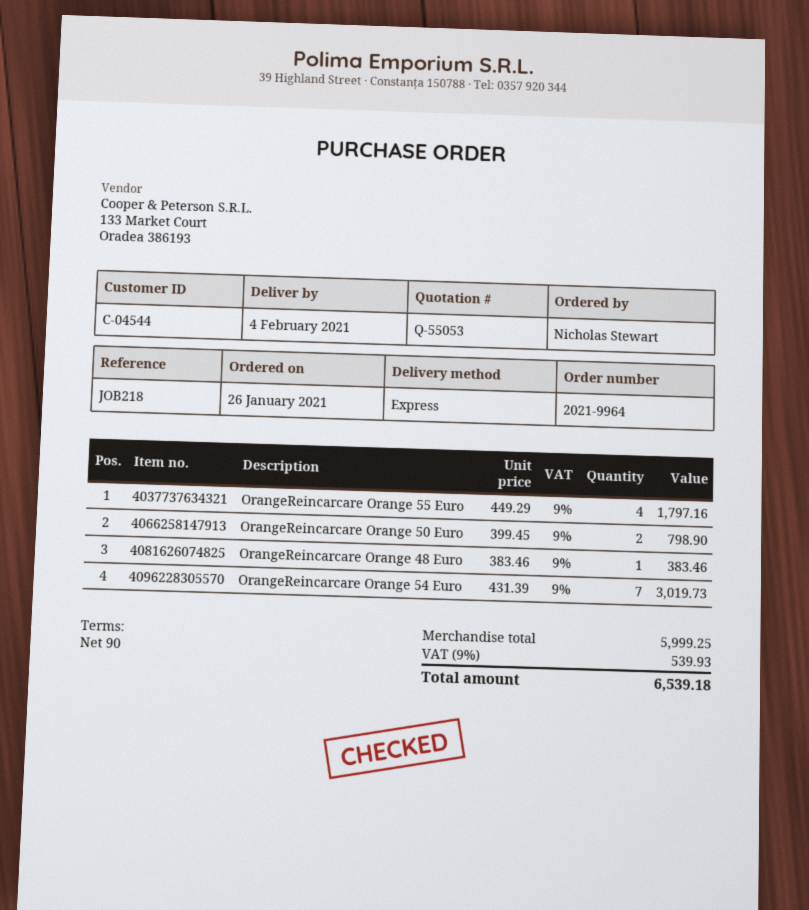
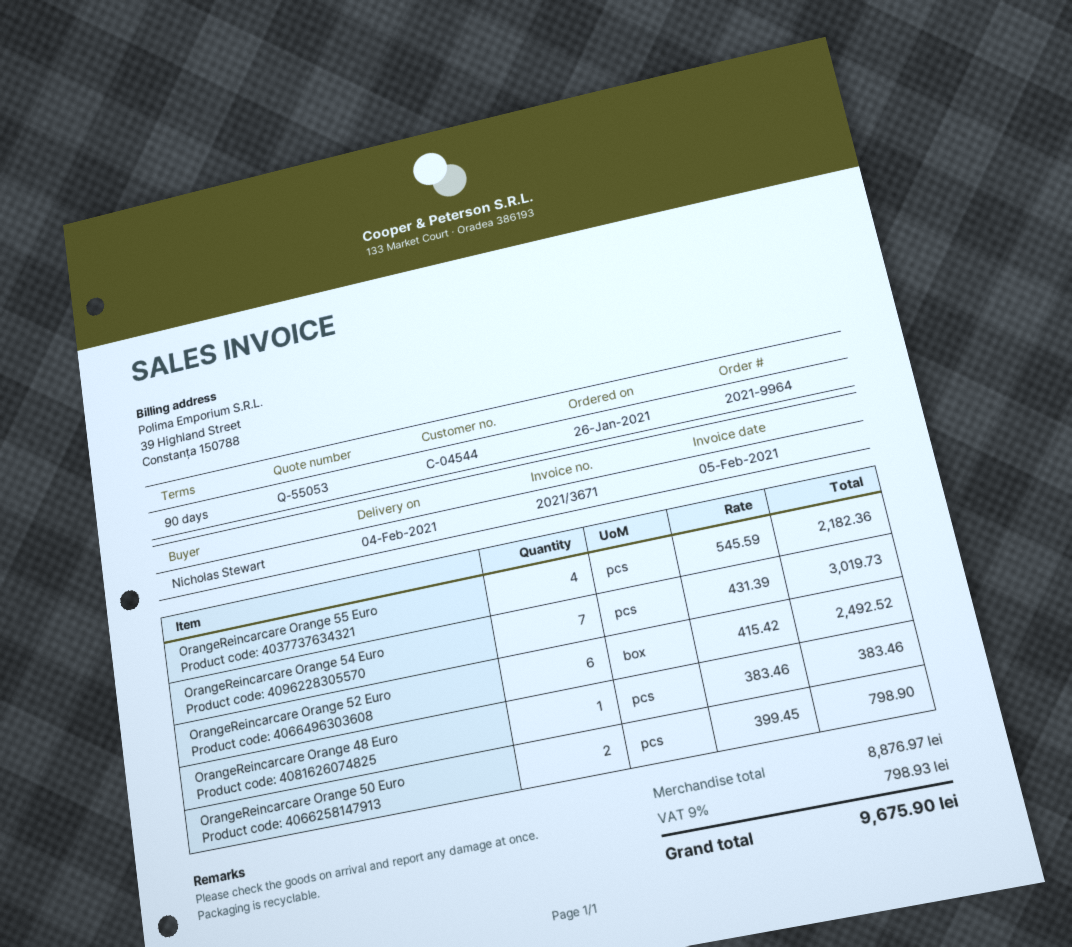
OrangeReincarcare Orange 55 Euro: 4 x 449.29 = 1797.16 -> 4 x 545.59 = 2182.36
OrangeReincarcare Orange 52 Euro: none -> 6 x 415.42 = 2492.52
subtotal: 5999.25 -> 8876.97
tax: 9% = 539.93 -> 9% = 798.93
total: 6539.18 -> 9675.90

